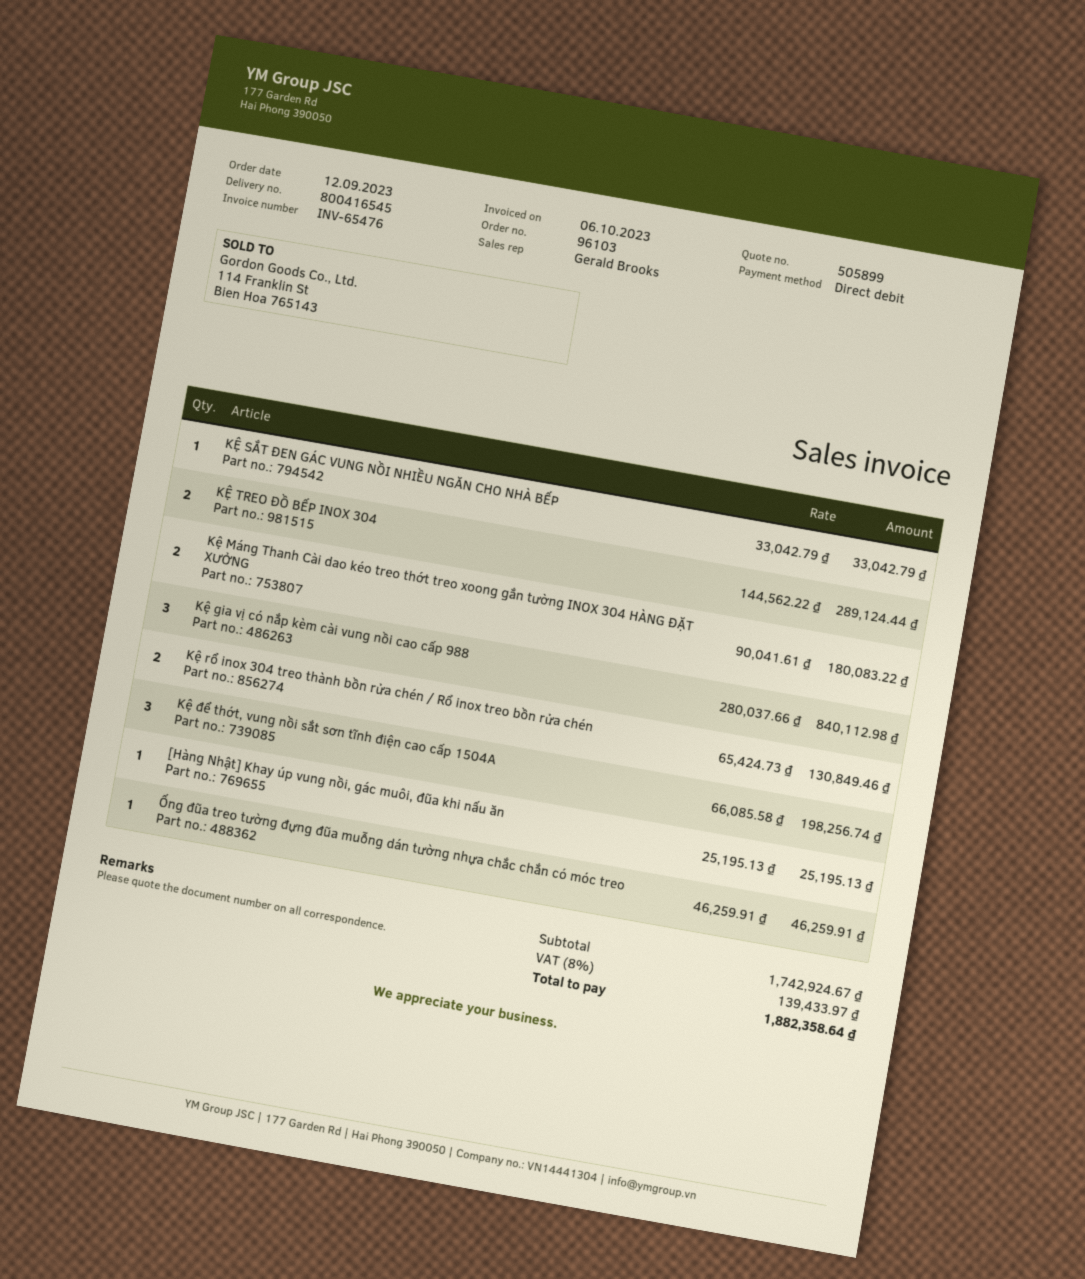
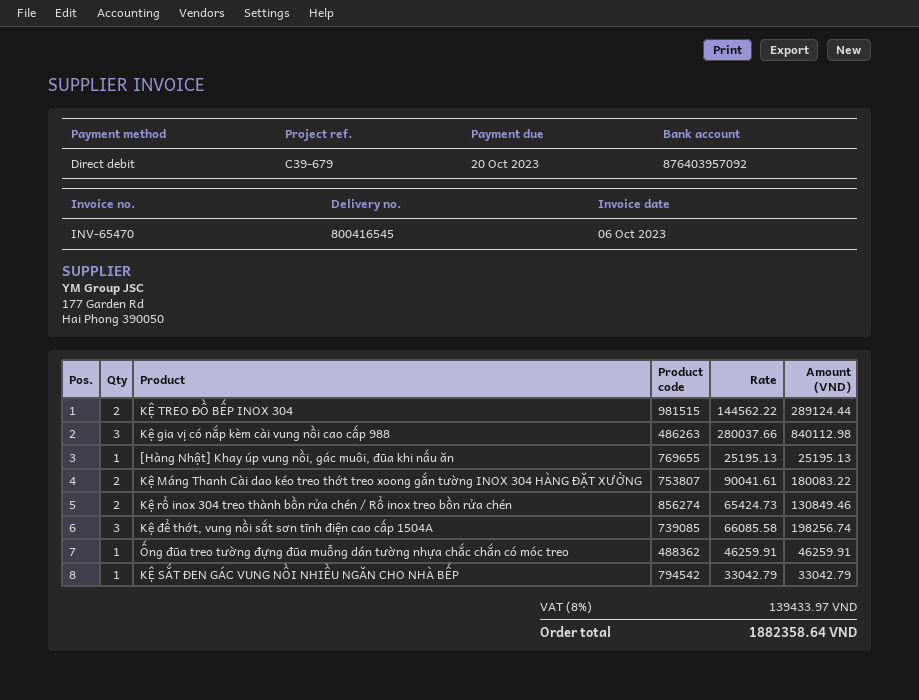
invoice number: INV-65476 -> INV-65470

